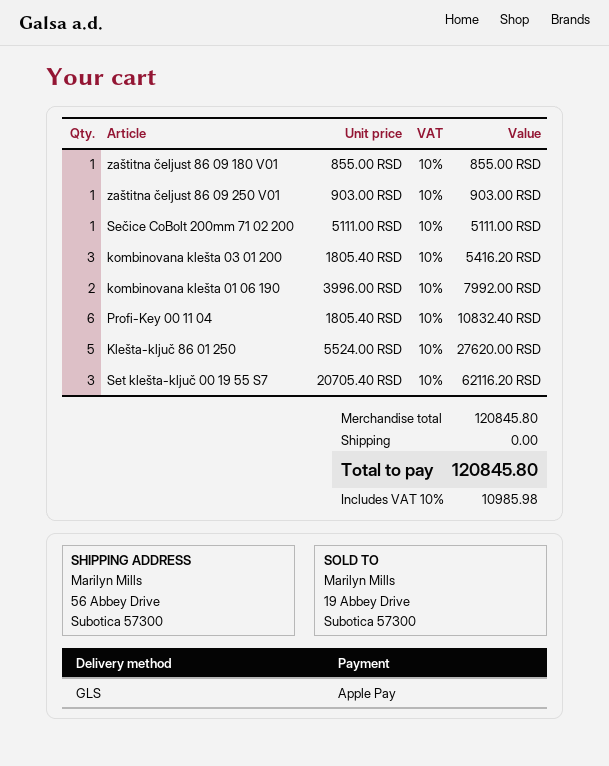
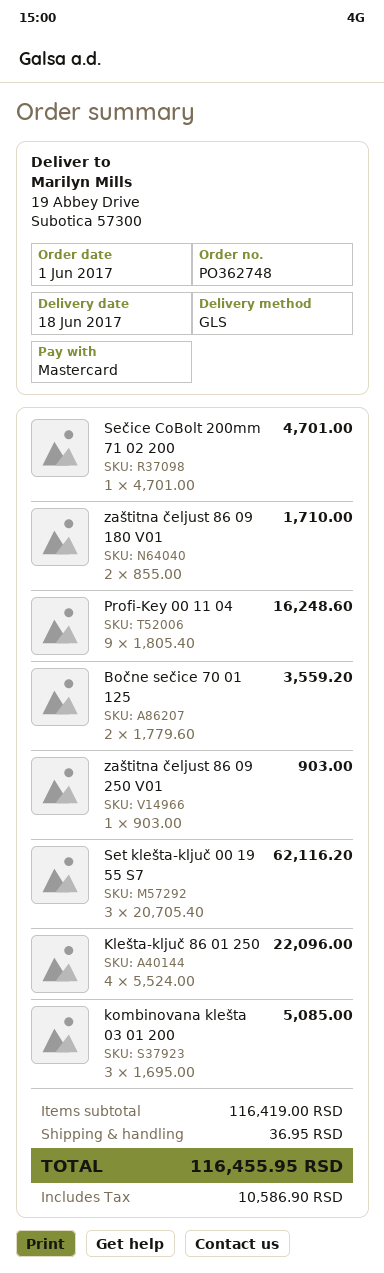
payment method: Apple Pay -> Mastercard
ship to: 56 Abbey Drive, Subotica 57300 -> 19 Abbey Drive, Subotica 57300
zaštitna čeljust 86 09 180 V01: 1 x 855.00 = 855.00 -> 2 x 855.00 = 1710.00
Sečice CoBolt 200mm 71 02 200: 1 x 5111.00 = 5111.00 -> 1 x 4701.00 = 4701.00
kombinovana klešta 03 01 200: 3 x 1805.40 = 5416.20 -> 3 x 1695.00 = 5085.00
kombinovana klešta 01 06 190: 2 x 3996.00 = 7992.00 -> none
Profi-Key 00 11 04: 6 x 1805.40 = 10832.40 -> 9 x 1805.40 = 16248.60
Klešta-ključ 86 01 250: 5 x 5524.00 = 27620.00 -> 4 x 5524.00 = 22096.00
Bočne sečice 70 01 125: none -> 2 x 1779.60 = 3559.20
subtotal: 120845.80 -> 116419.00
shipping: 0.00 -> 36.95
tax: 10985.98 -> 10586.90
total: 120845.80 -> 116455.95

